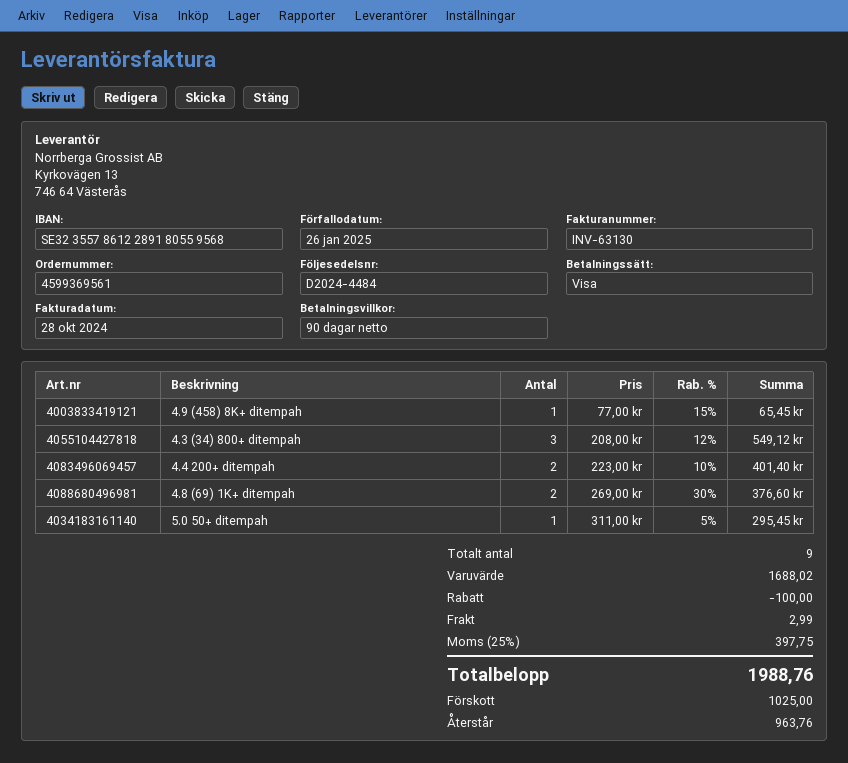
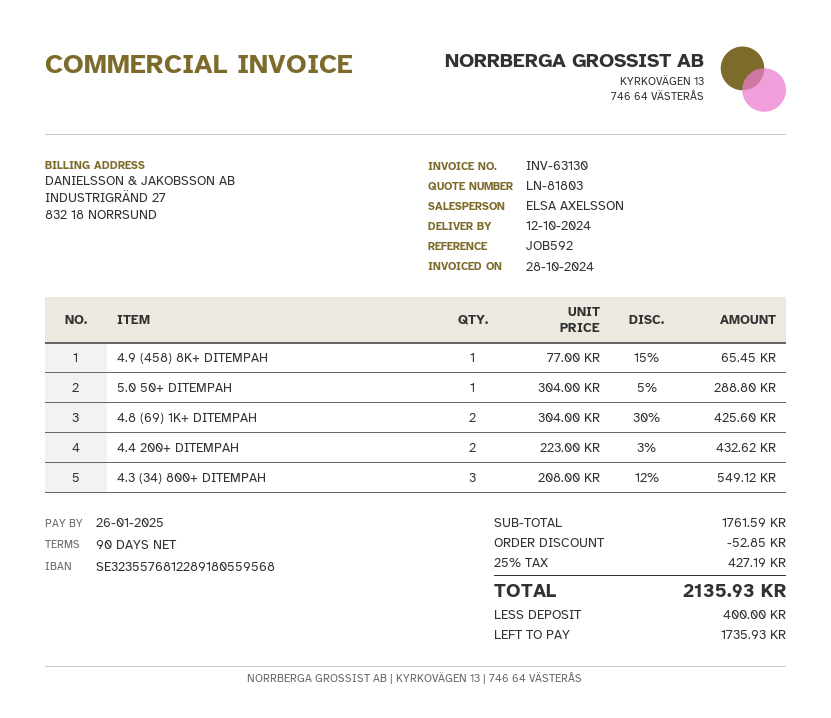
bank account: SE3235578612289180559568 -> SE3235576812289180559568
4.4 200+ ditempah: 2 x 223.00 - 10% = 401.40 -> 2 x 223.00 - 3% = 432.62
4.8 (69) 1K+ ditempah: 2 x 269.00 - 30% = 376.60 -> 2 x 304.00 - 30% = 425.60
5.0 50+ ditempah: 1 x 311.00 - 5% = 295.45 -> 1 x 304.00 - 5% = 288.80
subtotal: 1688.02 -> 1761.59
discount: 100.00 -> 52.85
shipping: 2.99 -> none
tax: 25% = 397.75 -> 25% = 427.19
total: 1988.76 -> 2135.93
deposit: 1025.00 -> 400.00
balance: 963.76 -> 1735.93

